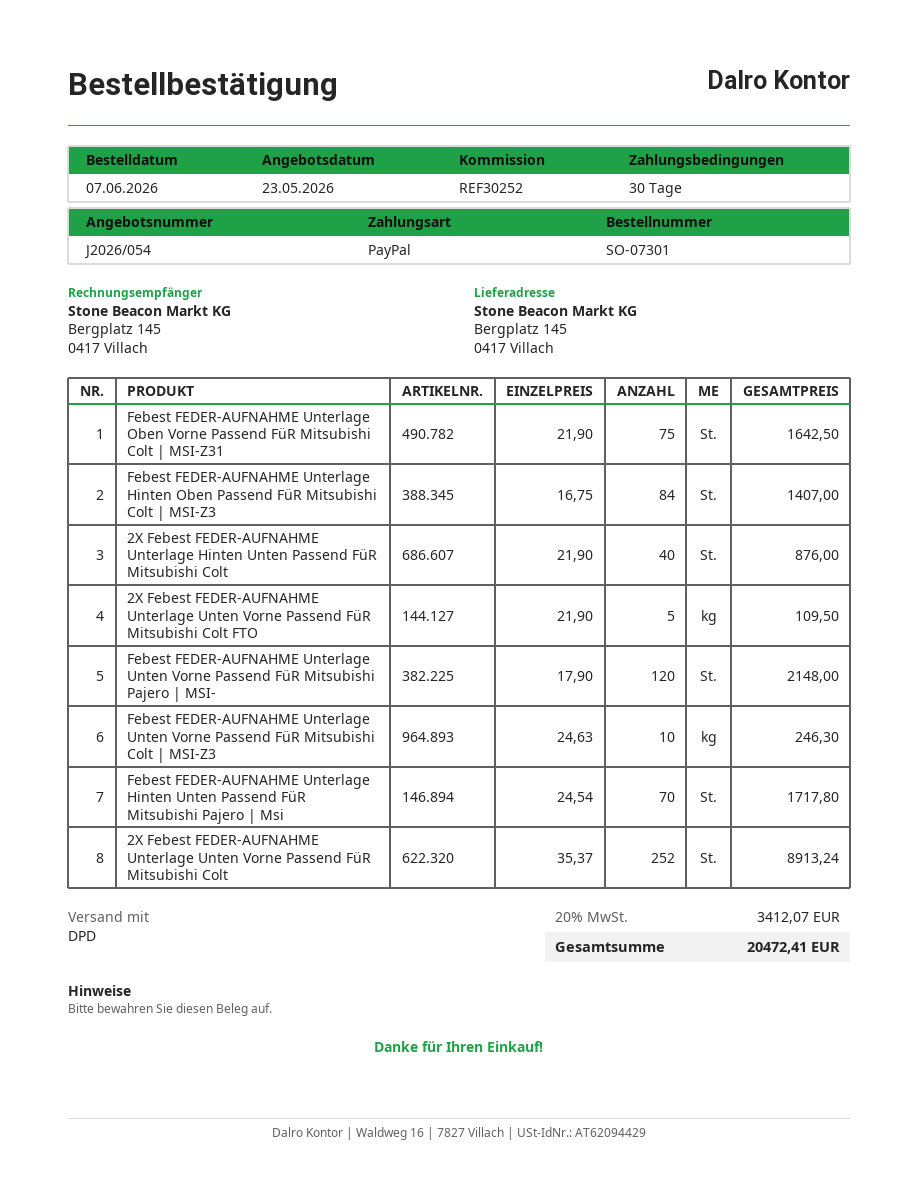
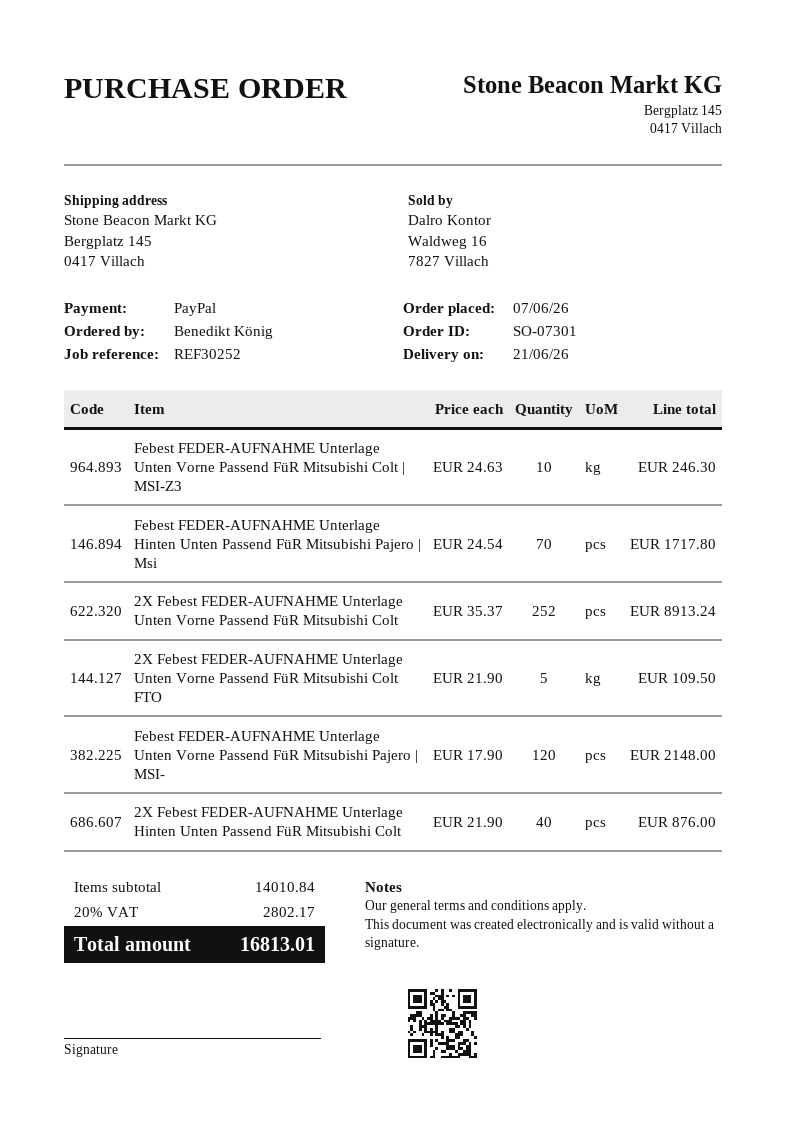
Febest FEDER-AUFNAHME Unterlage Oben Vorne Passend FüR Mitsubishi Colt | MSI-Z31: 75 x 21.90 = 1642.50 -> none
Febest FEDER-AUFNAHME Unterlage Hinten Oben Passend FüR Mitsubishi Colt | MSI-Z3: 84 x 16.75 = 1407.00 -> none
tax: 20% = 3412.07 -> 20% = 2802.17
total: 20472.41 -> 16813.01

